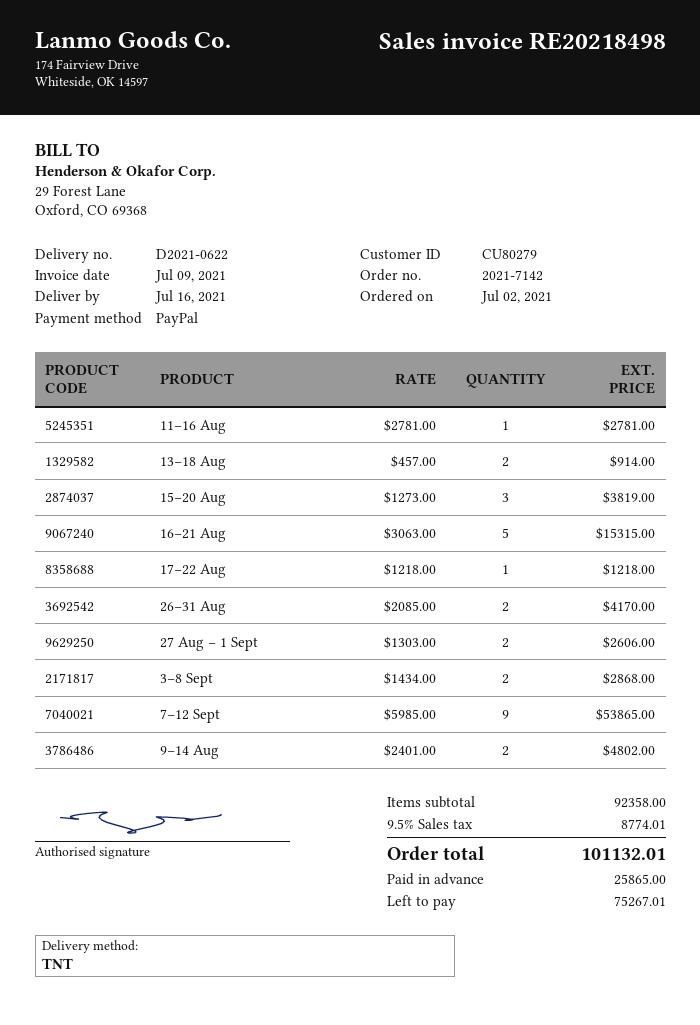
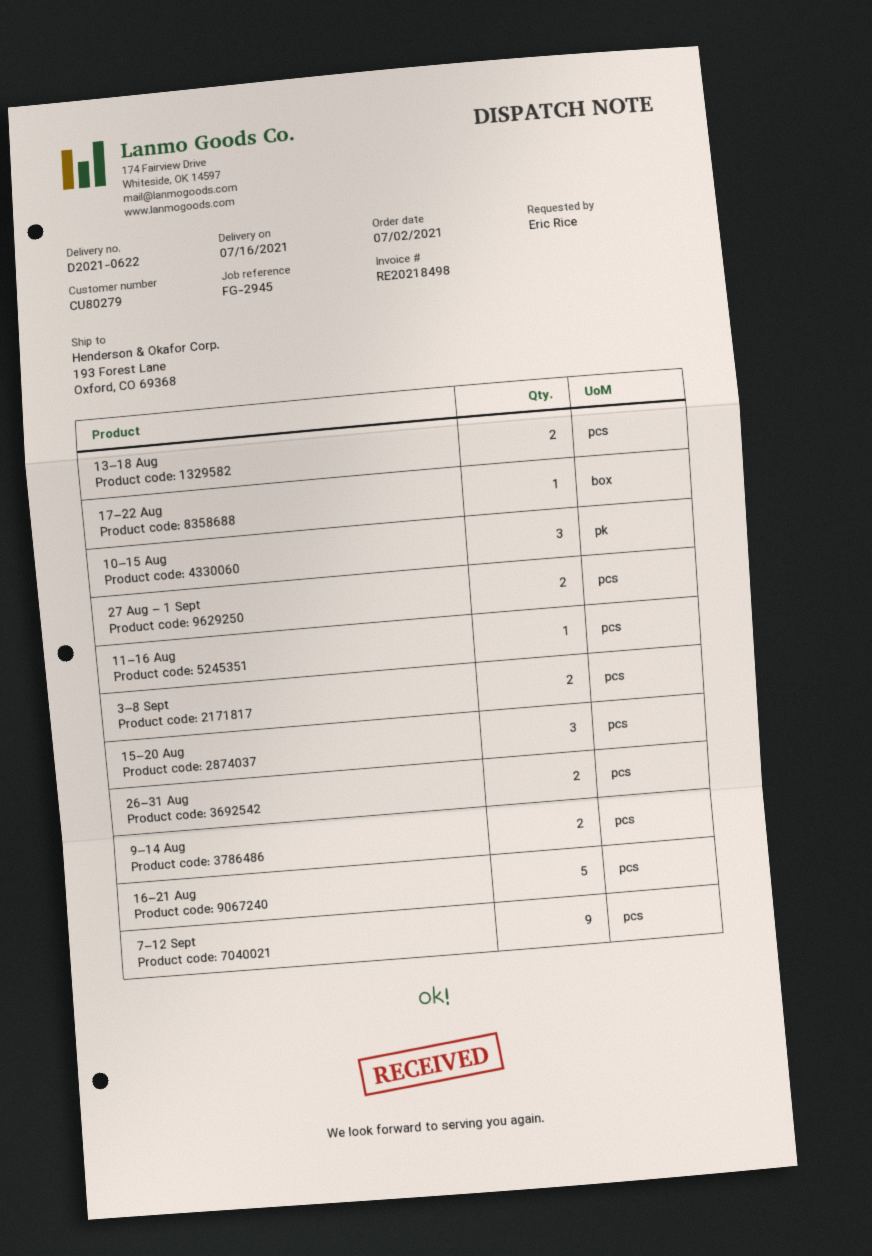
10–15 Aug: none -> 3

